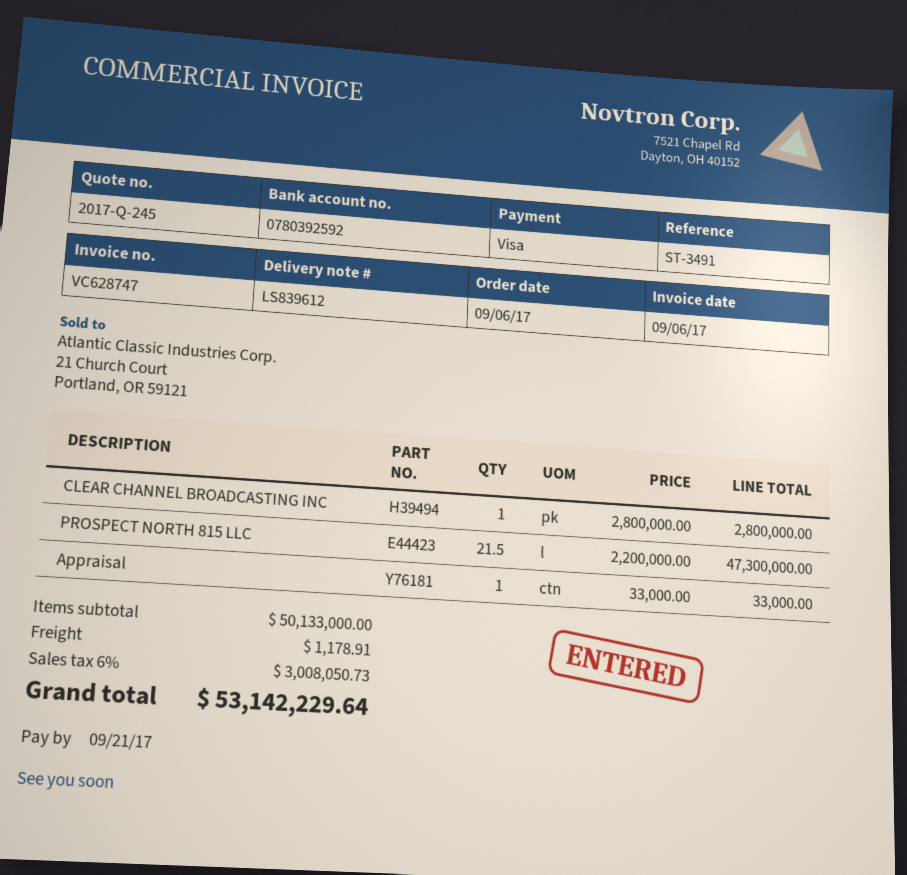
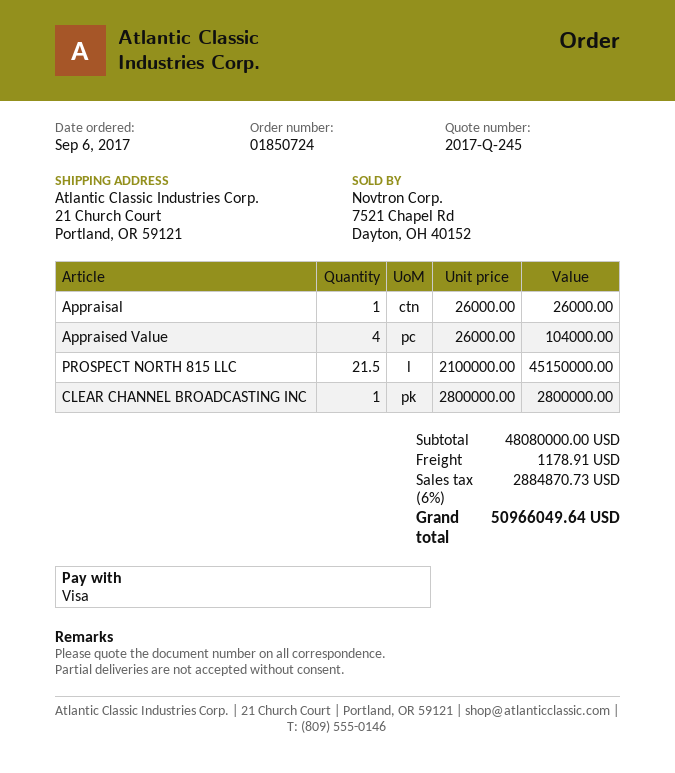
PROSPECT NORTH 815 LLC: 21.5 x 2200000.00 = 47300000.00 -> 21.5 x 2100000.00 = 45150000.00
Appraisal: 1 x 33000.00 = 33000.00 -> 1 x 26000.00 = 26000.00
Appraised Value: none -> 4 x 26000.00 = 104000.00
subtotal: 50133000.00 -> 48080000.00
tax: 6% = 3008050.73 -> 6% = 2884870.73
total: 53142229.64 -> 50966049.64

